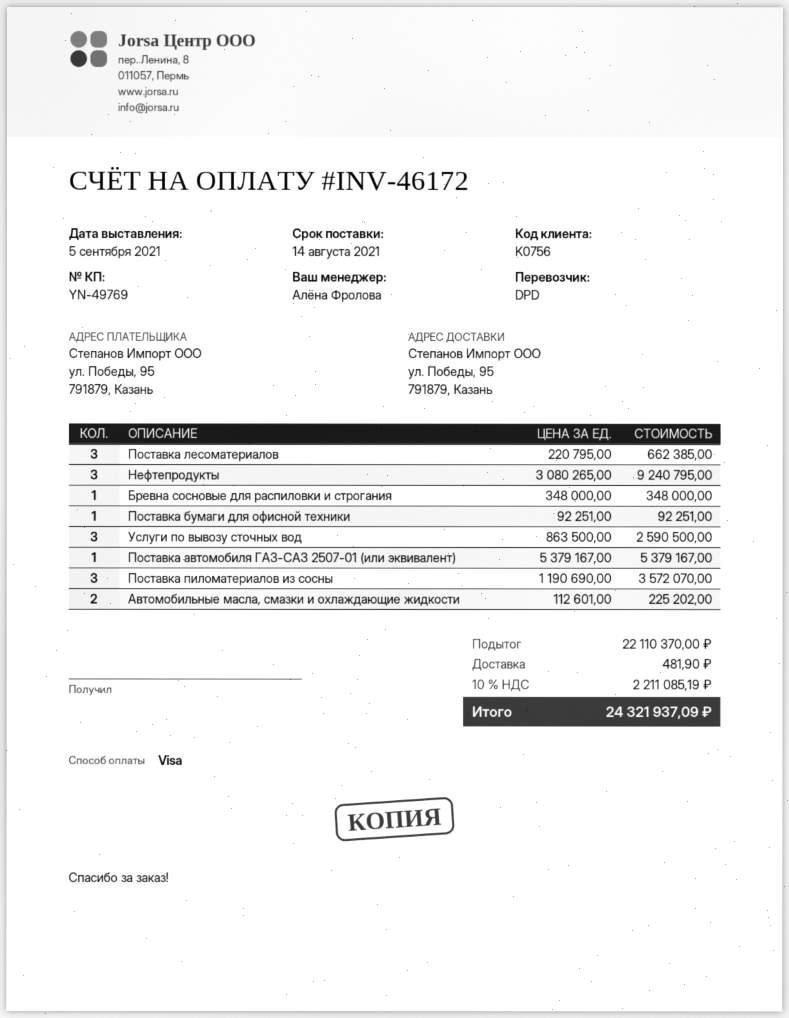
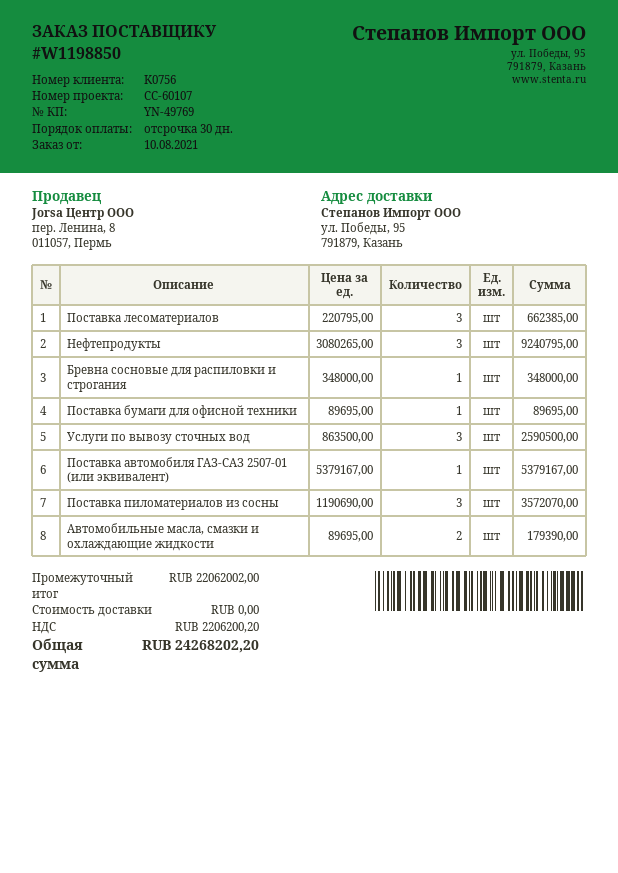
Поставка бумаги для офисной техники: 1 x 92251.00 = 92251.00 -> 1 x 89695.00 = 89695.00
Автомобильные масла, смазки и охлаждающие жидкости: 2 x 112601.00 = 225202.00 -> 2 x 89695.00 = 179390.00
subtotal: 22110370.00 -> 22062002.00
shipping: 481.90 -> 0.00
tax: 2211085.19 -> 2206200.20
total: 24321937.09 -> 24268202.20

